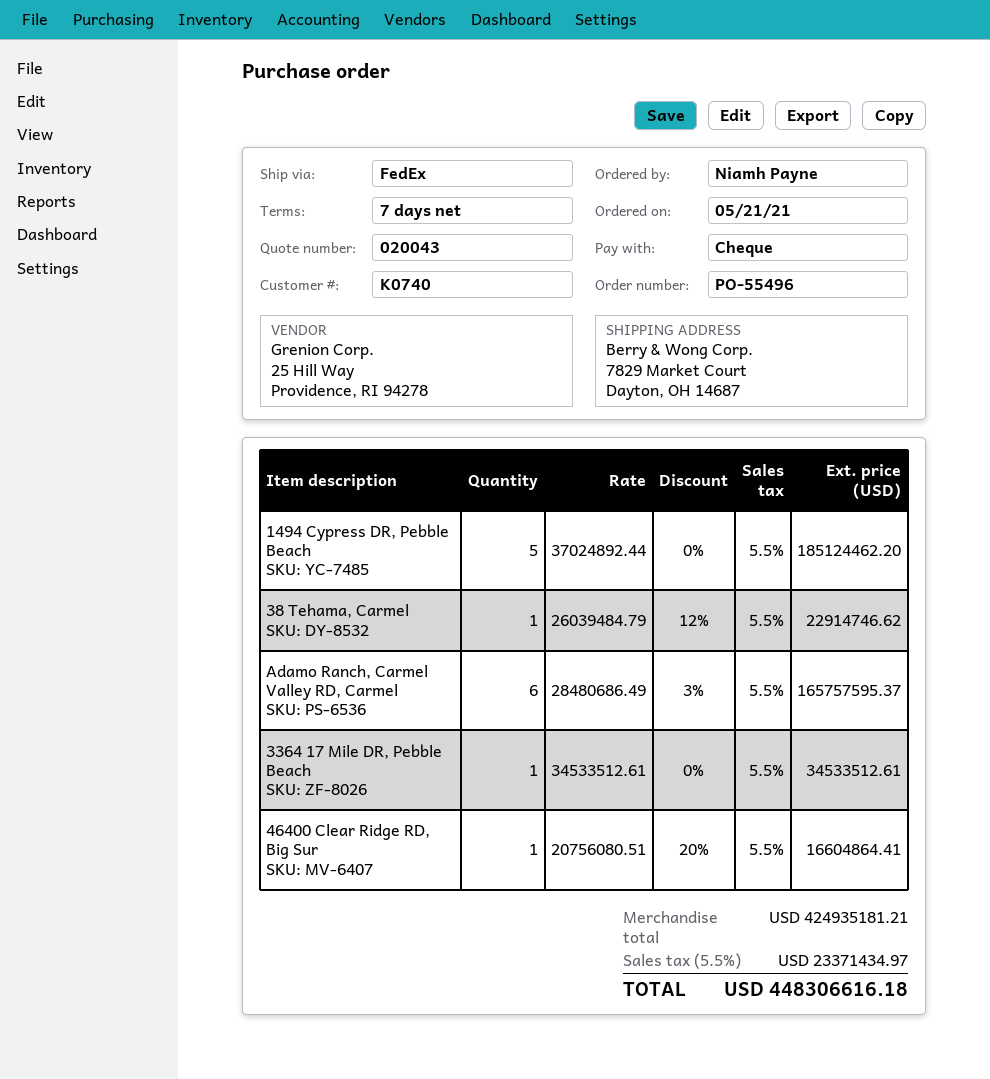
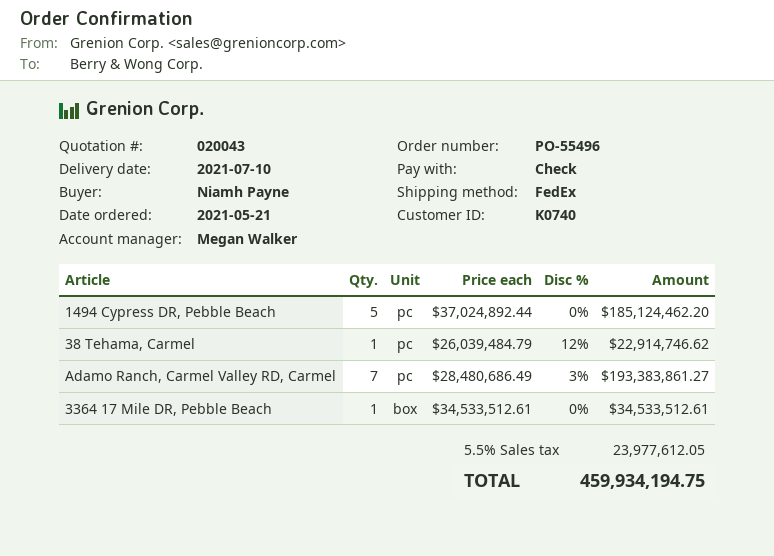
Adamo Ranch, Carmel Valley RD, Carmel: 6 x 28480686.49 - 3% = 165757595.37 -> 7 x 28480686.49 - 3% = 193383861.27
46400 Clear Ridge RD, Big Sur: 1 x 20756080.51 - 20% = 16604864.41 -> none
tax: 5.5% = 23371434.97 -> 5.5% = 23977612.05
total: 448306616.18 -> 459934194.75

